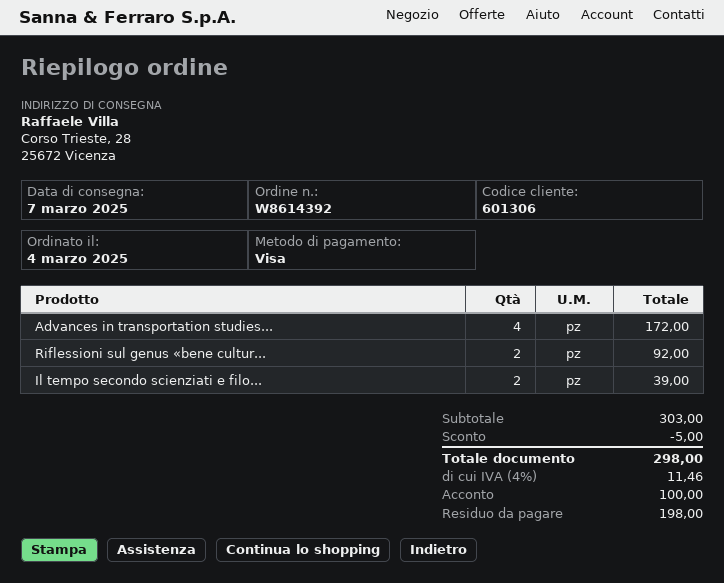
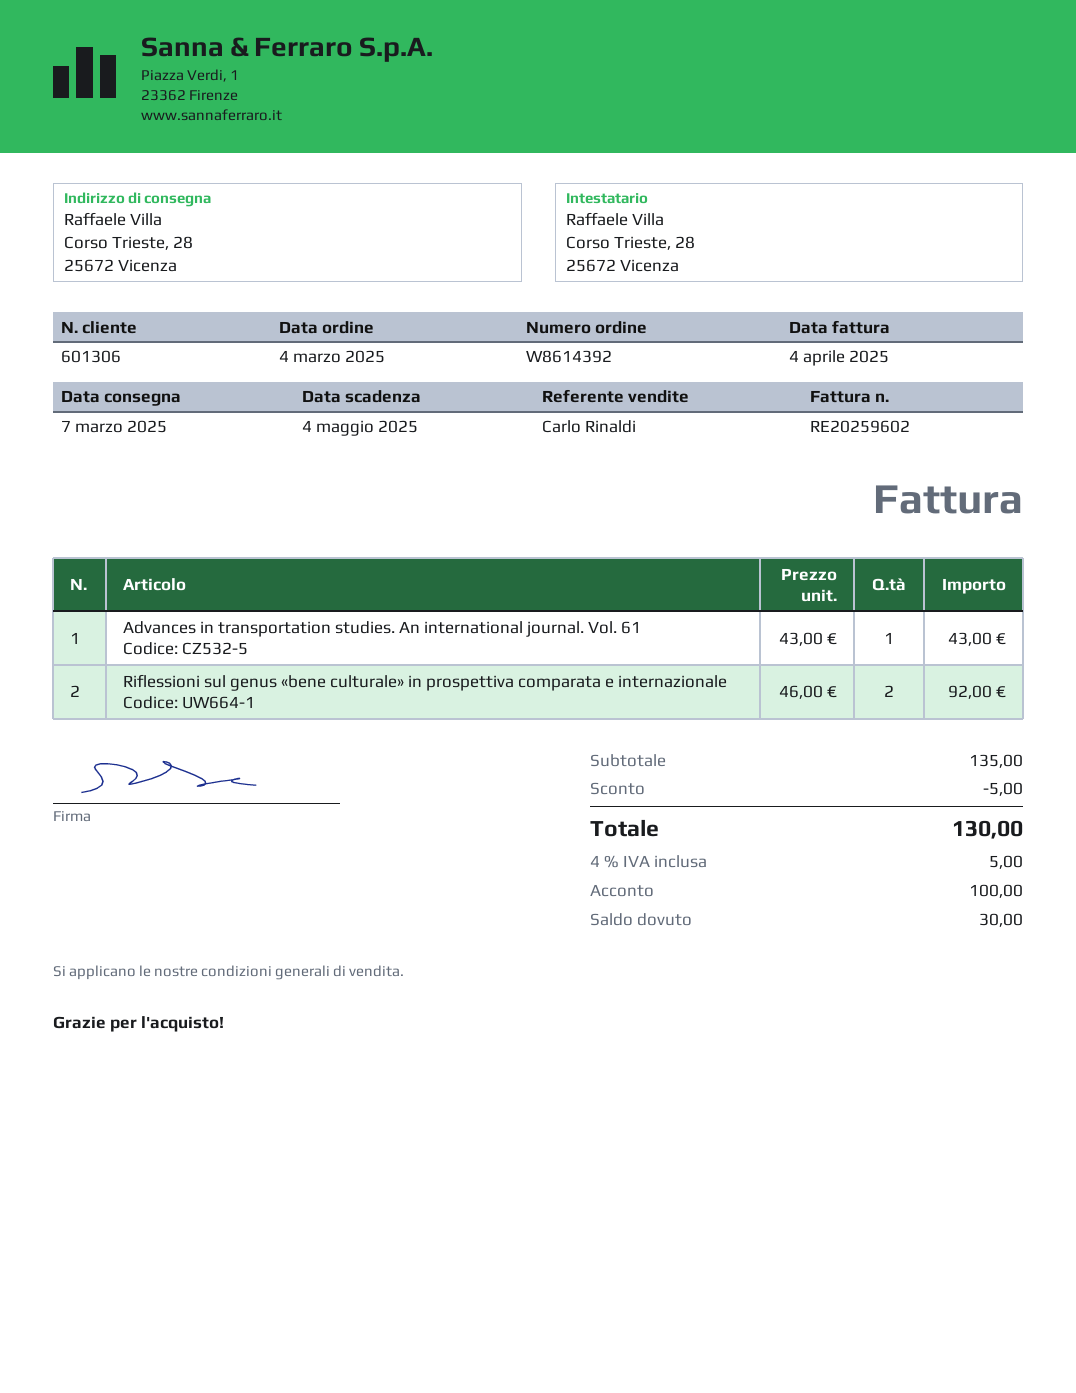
Advances in transportation studies...: 4 for 172.00 -> 1 for 43.00
Il tempo secondo scienziati e filo...: 2 for 39.00 -> none
subtotal: 303.00 -> 135.00
tax: 4% = 11.46 -> 4% = 5.00
total: 298.00 -> 130.00
balance: 198.00 -> 30.00

